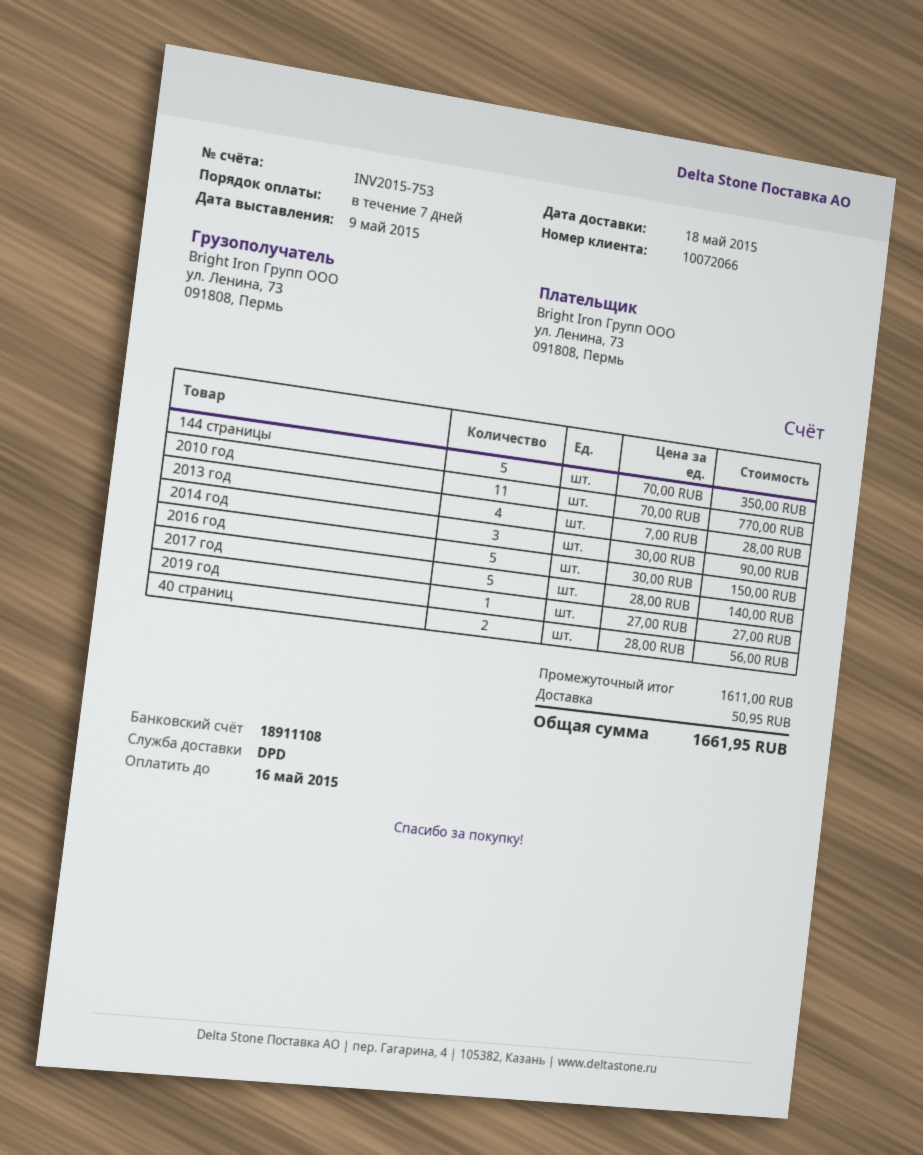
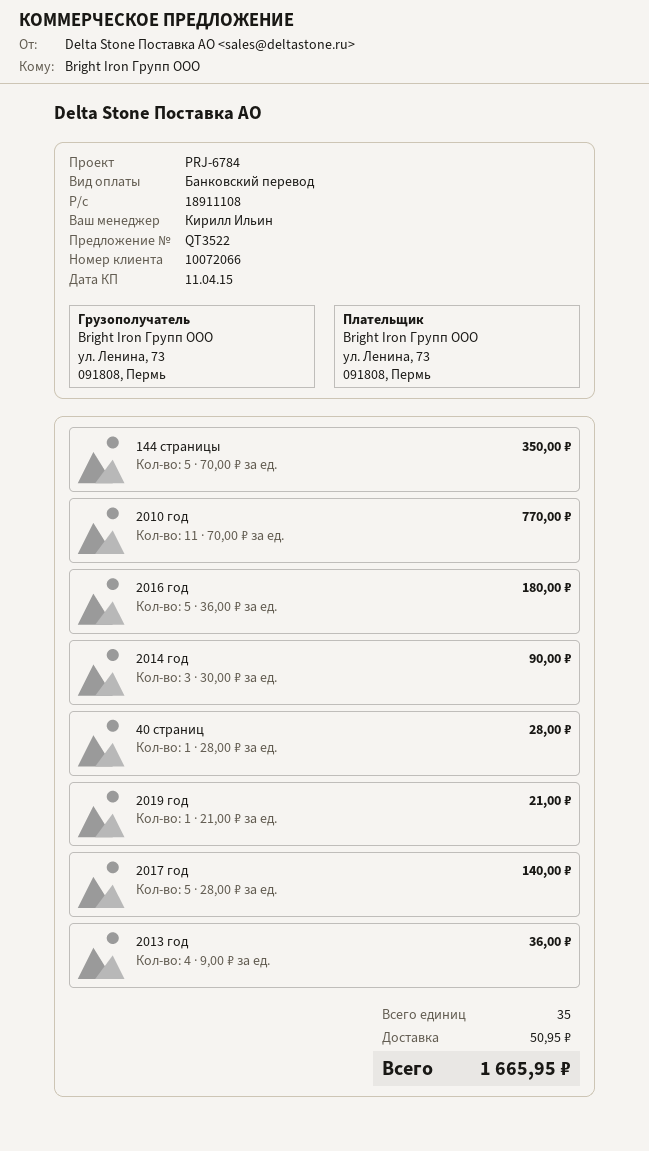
2013 год: 4 x 7.00 = 28.00 -> 4 x 9.00 = 36.00
2016 год: 5 x 30.00 = 150.00 -> 5 x 36.00 = 180.00
2019 год: 1 x 27.00 = 27.00 -> 1 x 21.00 = 21.00
40 страниц: 2 x 28.00 = 56.00 -> 1 x 28.00 = 28.00
total: 1661.95 -> 1665.95

